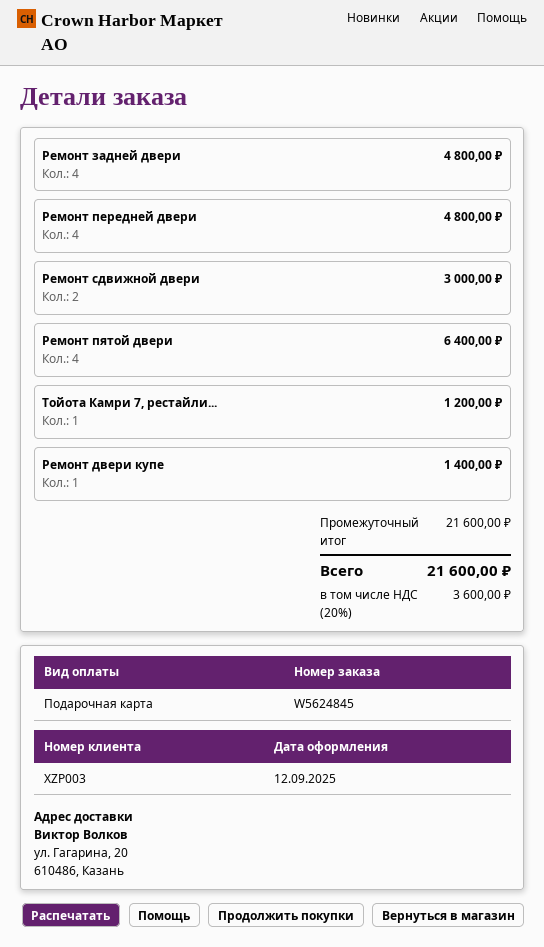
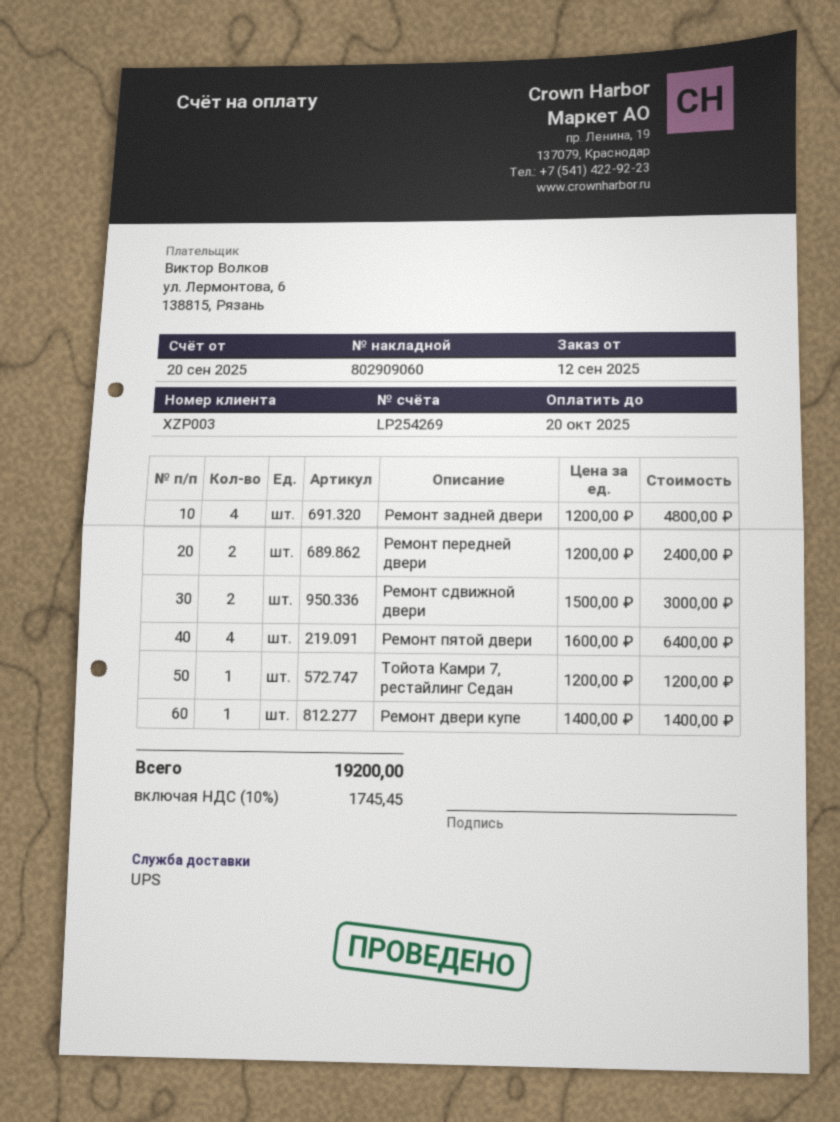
Ремонт передней двери: 4 for 4800.00 -> 2 for 2400.00
tax: 20% = 3600.00 -> 10% = 1745.45
total: 21600.00 -> 19200.00

